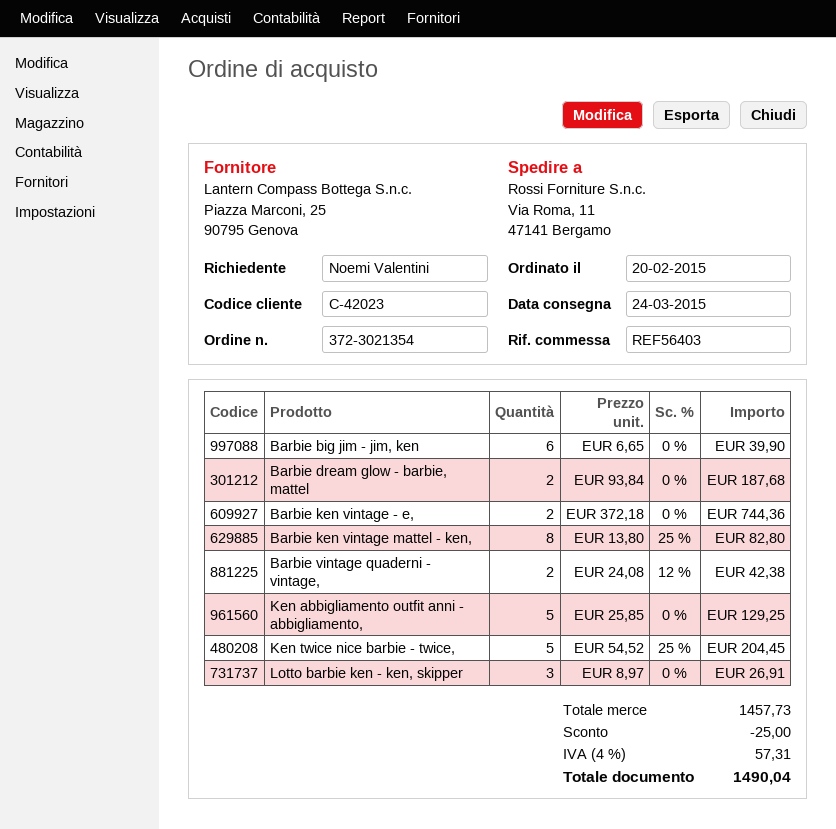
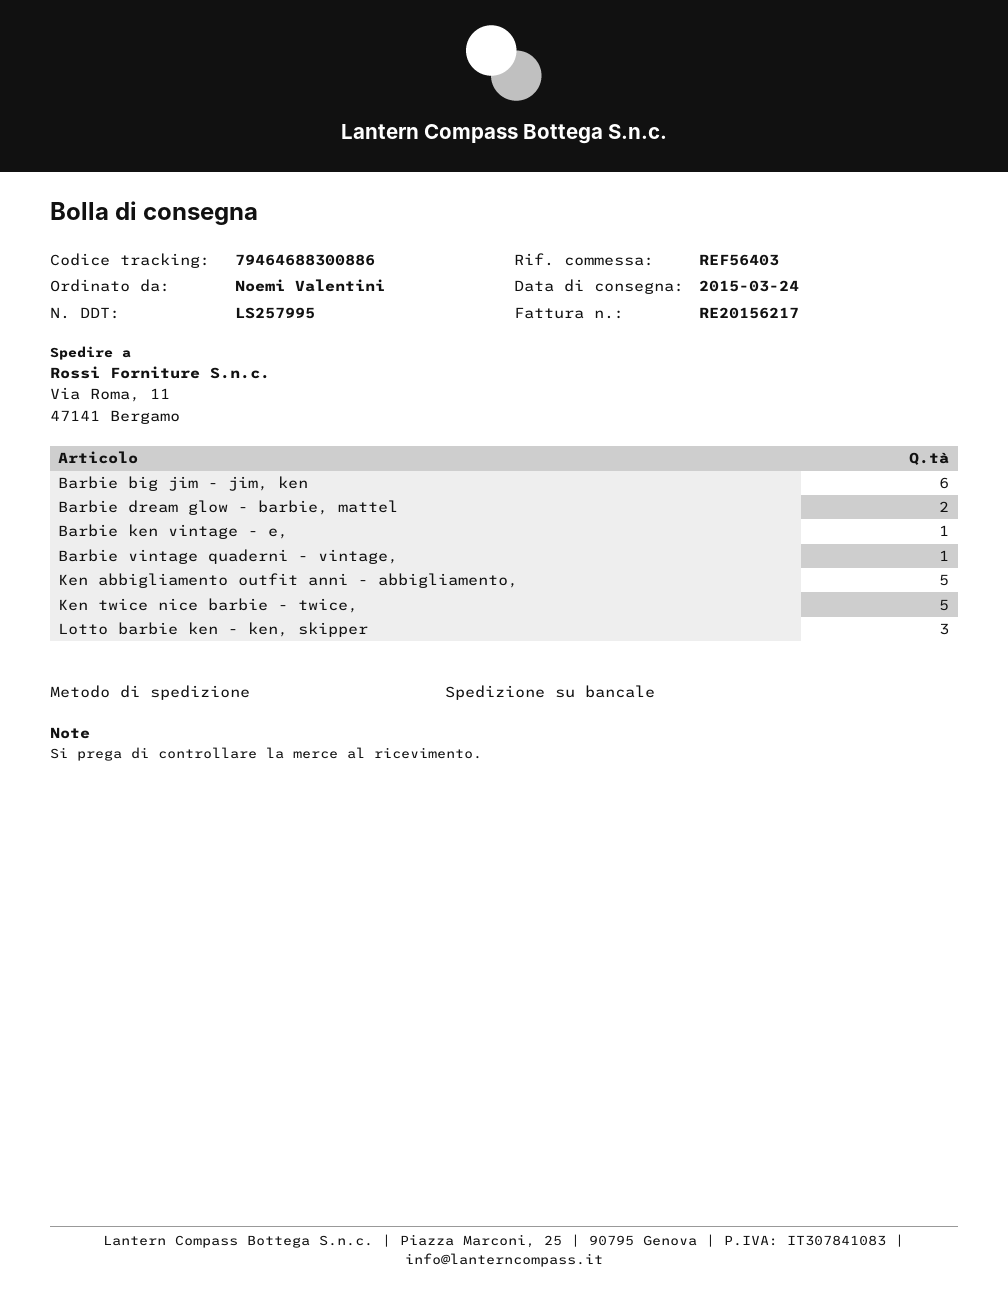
Barbie ken vintage - e,: 2 -> 1
Barbie ken vintage mattel - ken,: 8 -> none
Barbie vintage quaderni - vintage,: 2 -> 1

